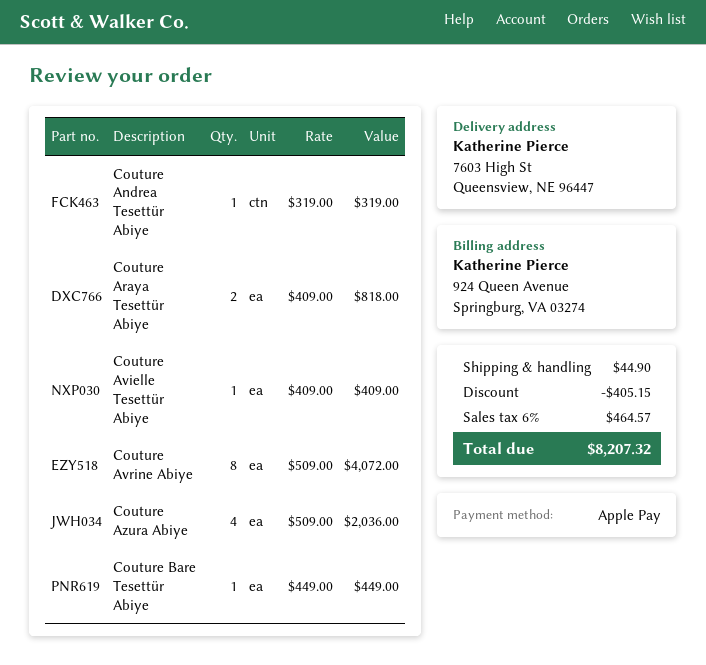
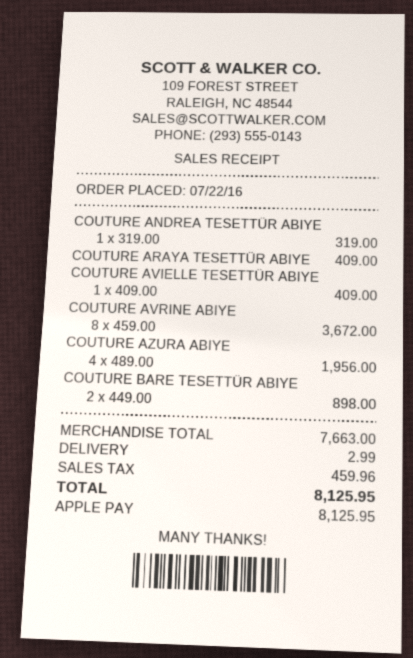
Couture Araya Tesettür Abiye: 2 x 409.00 = 818.00 -> 1 x 409.00 = 409.00
Couture Avrine Abiye: 8 x 509.00 = 4072.00 -> 8 x 459.00 = 3672.00
Couture Azura Abiye: 4 x 509.00 = 2036.00 -> 4 x 489.00 = 1956.00
Couture Bare Tesettür Abiye: 1 x 449.00 = 449.00 -> 2 x 449.00 = 898.00
discount: 405.15 -> none
shipping: 44.90 -> 2.99
tax: 464.57 -> 459.96
total: 8207.32 -> 8125.95

